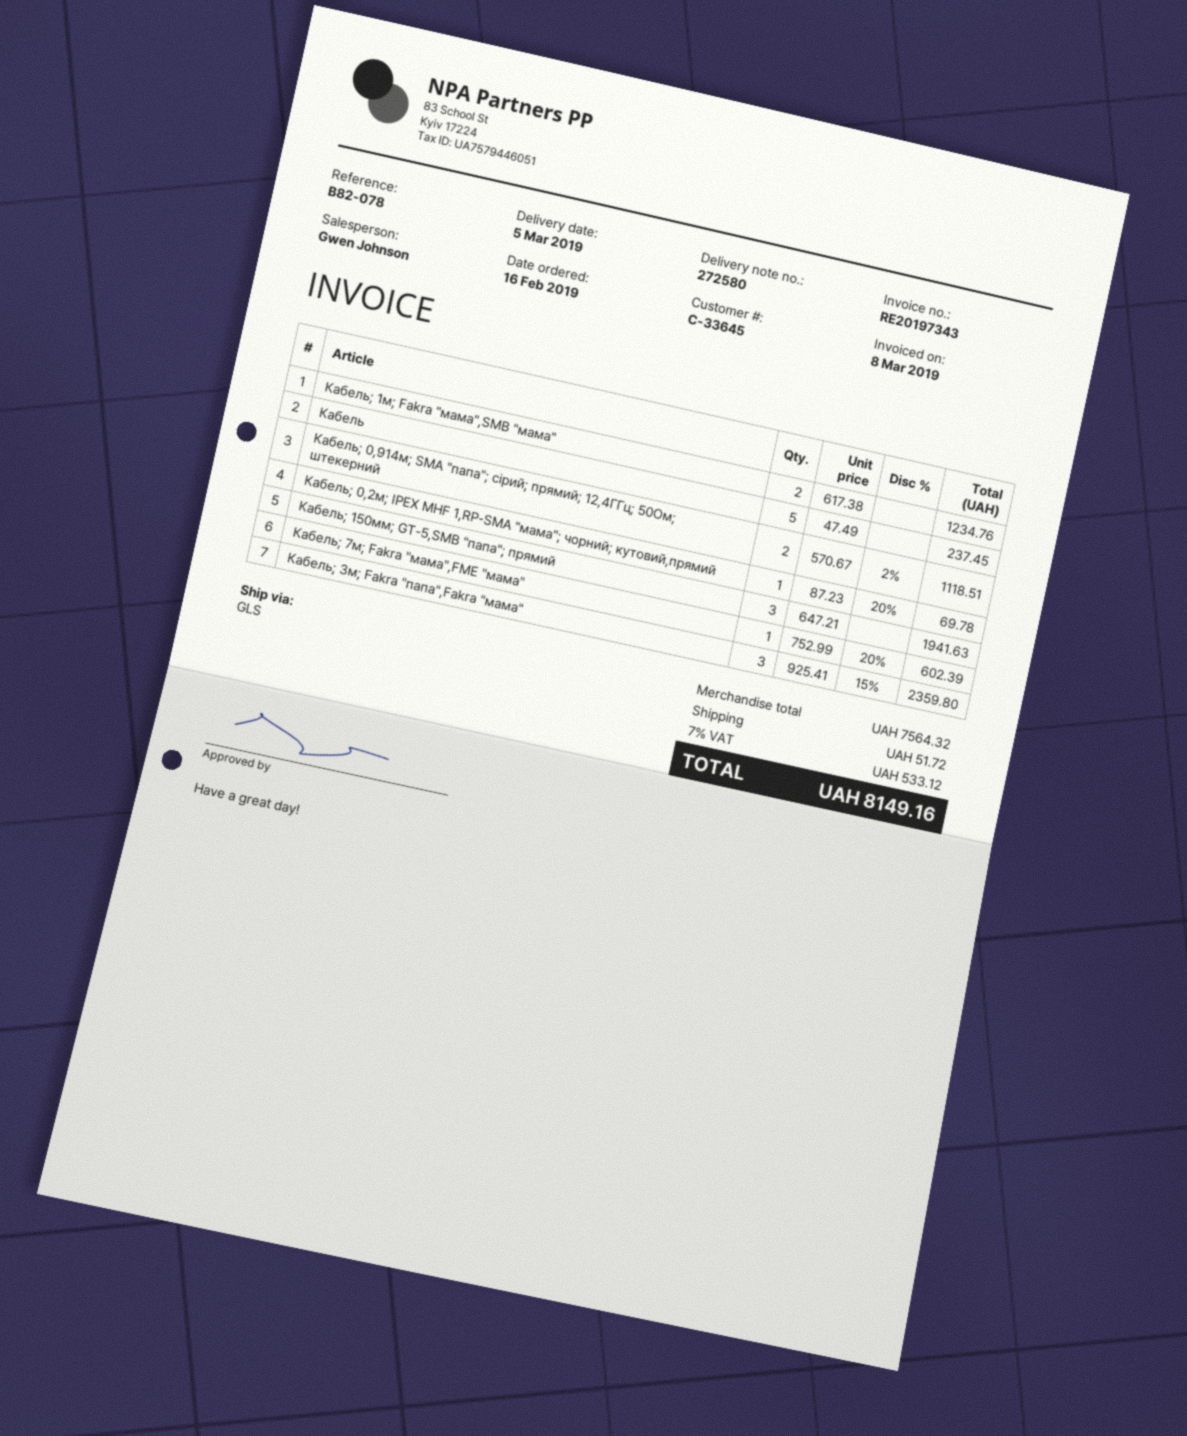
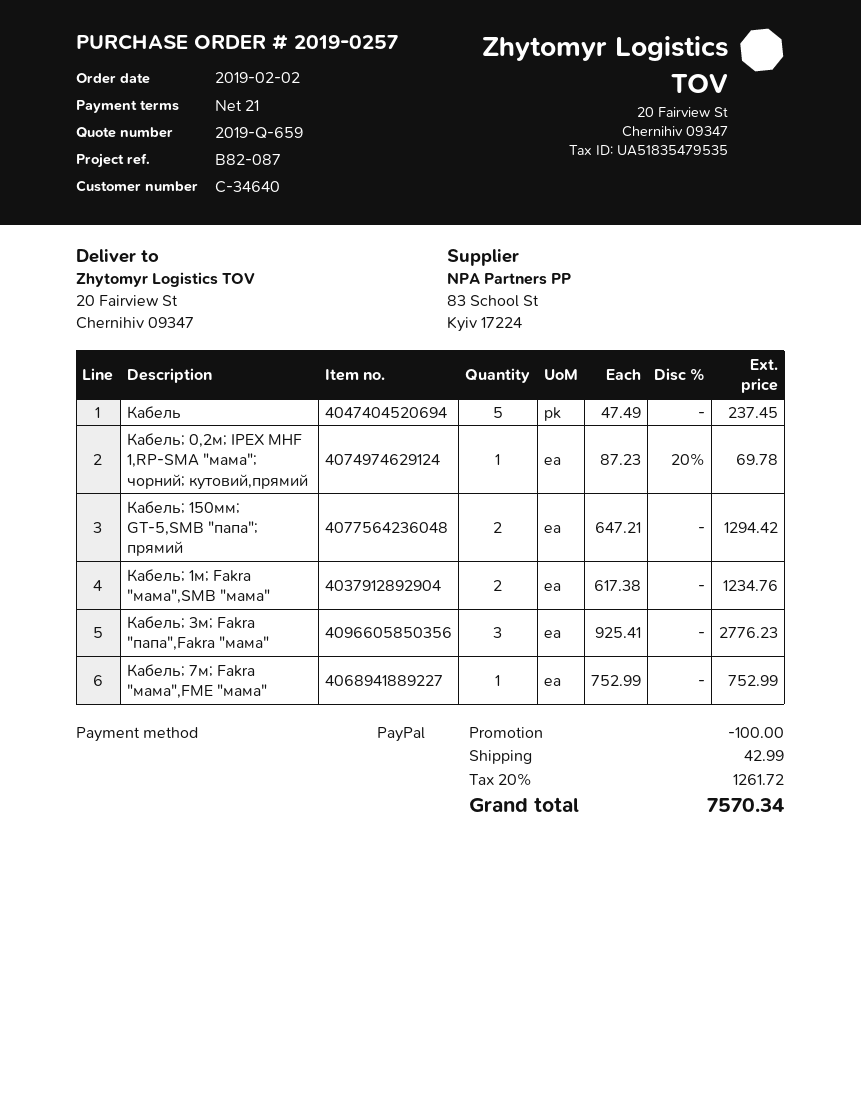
order date: 2019-02-16 -> 2019-02-02
customer number: C-33645 -> C-34640
reference: B82-078 -> B82-087
Кабель; 0,914м; SMA "папа"; сірий; прямий; 12,4ГГц; 50Ом; штекерний: 2 x 570.67 - 2% = 1118.51 -> none
Кабель; 150мм; GT-5,SMB "папа"; прямий: 3 x 647.21 = 1941.63 -> 2 x 647.21 = 1294.42
Кабель; 7м; Fakra "мама",FME "мама": 1 x 752.99 - 20% = 602.39 -> 1 x 752.99 = 752.99
Кабель; 3м; Fakra "папа",Fakra "мама": 3 x 925.41 - 15% = 2359.80 -> 3 x 925.41 = 2776.23
discount: none -> 100.00
shipping: 51.72 -> 42.99
tax: 7% = 533.12 -> 20% = 1261.72
total: 8149.16 -> 7570.34

